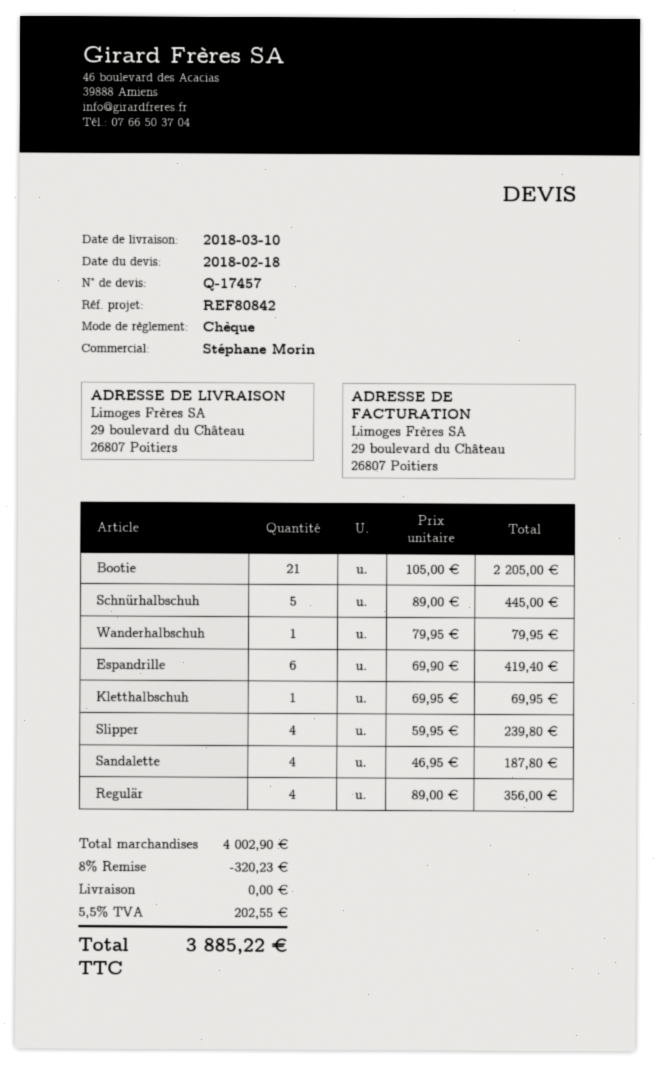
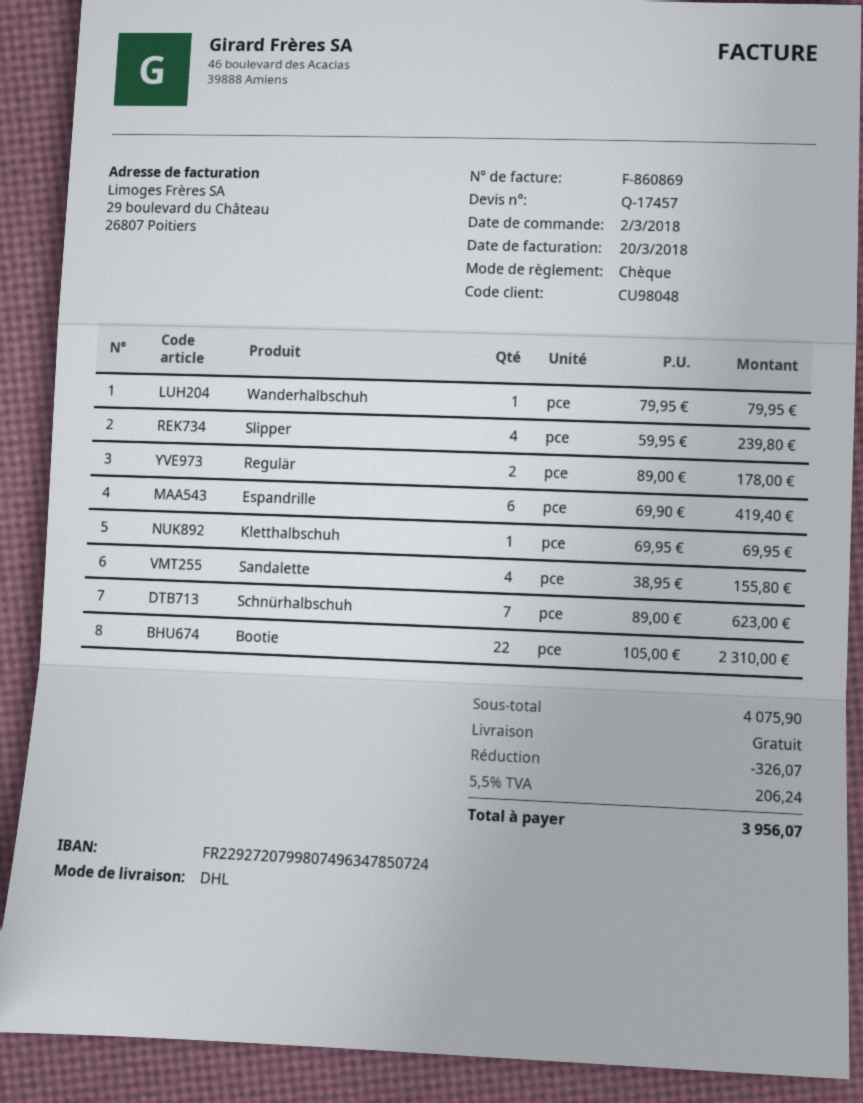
Bootie: 21 x 105.00 = 2205.00 -> 22 x 105.00 = 2310.00
Schnürhalbschuh: 5 x 89.00 = 445.00 -> 7 x 89.00 = 623.00
Sandalette: 4 x 46.95 = 187.80 -> 4 x 38.95 = 155.80
Regulär: 4 x 89.00 = 356.00 -> 2 x 89.00 = 178.00
subtotal: 4002.90 -> 4075.90
discount: 320.23 -> 326.07
tax: 5.5% = 202.55 -> 5.5% = 206.24
total: 3885.22 -> 3956.07

